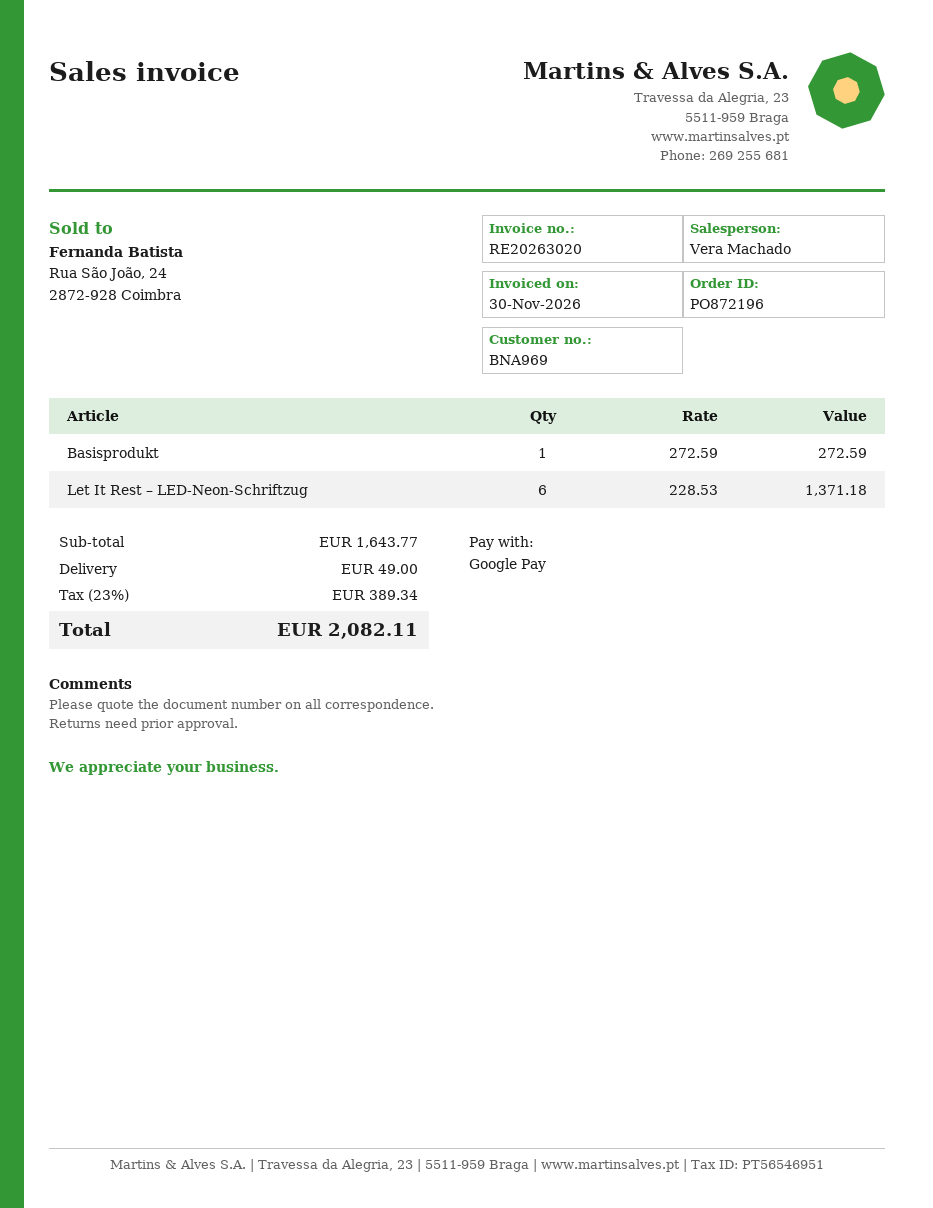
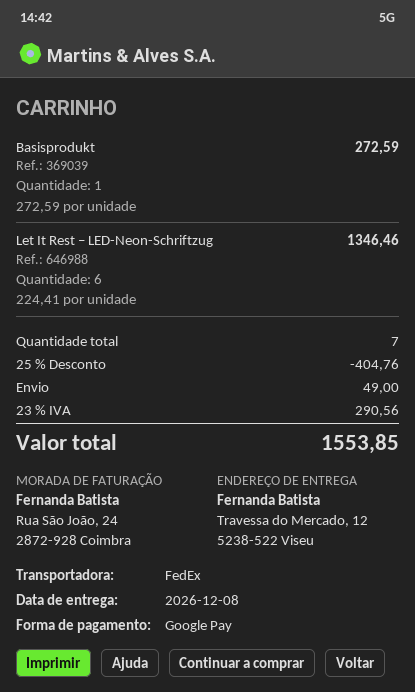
Let It Rest – LED-Neon-Schriftzug: 6 x 228.53 = 1371.18 -> 6 x 224.41 = 1346.46
discount: none -> 25% = 404.76
tax: 23% = 389.34 -> 23% = 290.56
total: 2082.11 -> 1553.85

